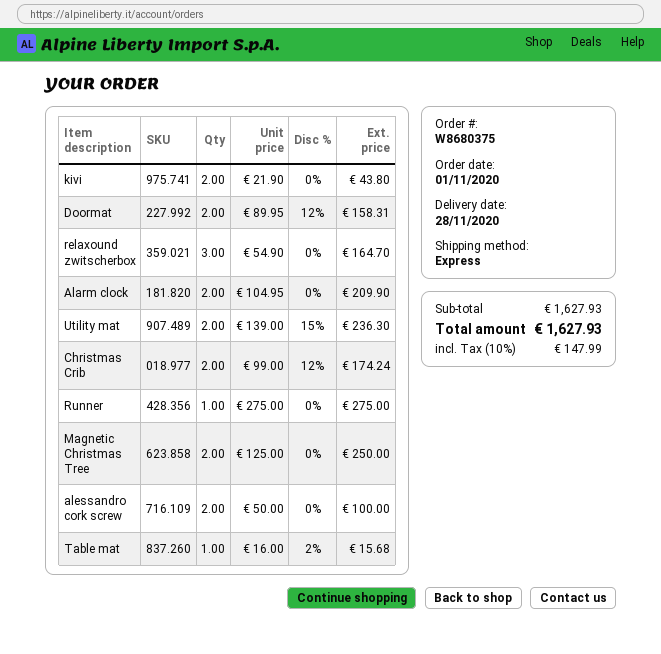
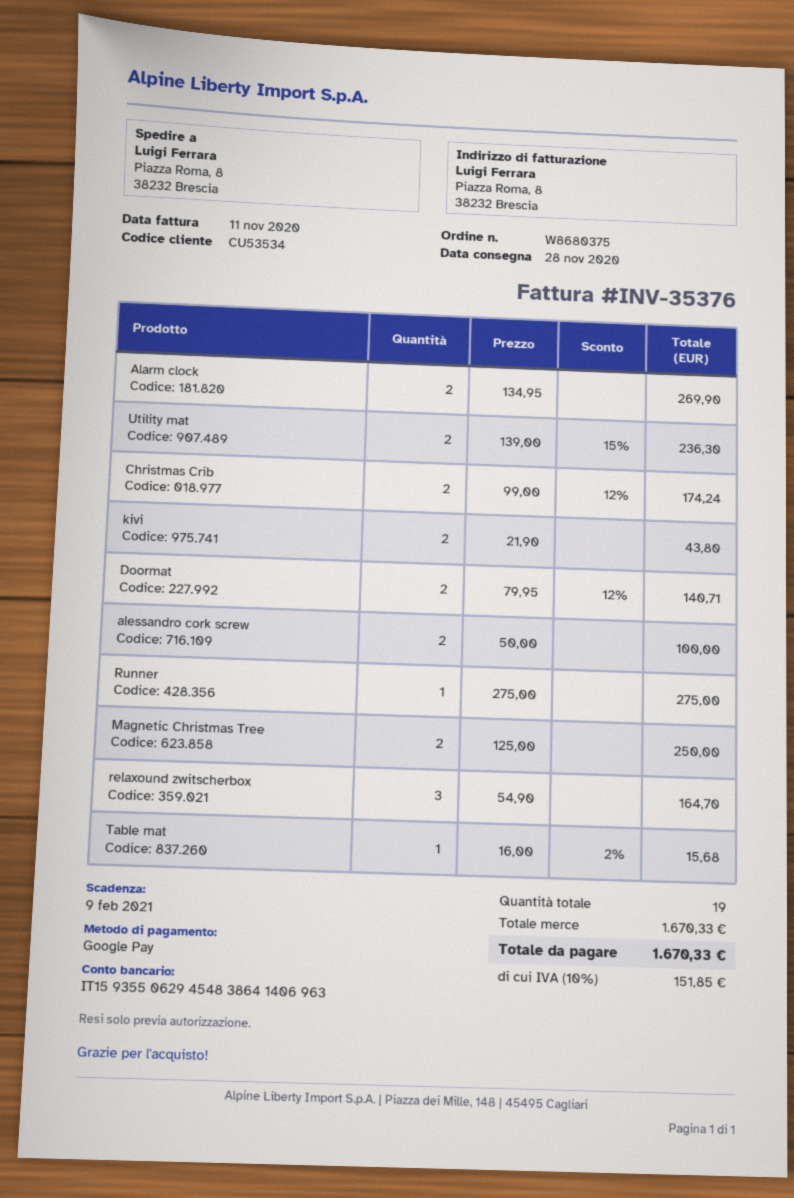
Doormat: 2 x 89.95 - 12% = 158.31 -> 2 x 79.95 - 12% = 140.71
Alarm clock: 2 x 104.95 = 209.90 -> 2 x 134.95 = 269.90
subtotal: 1627.93 -> 1670.33
tax: 10% = 147.99 -> 10% = 151.85
total: 1627.93 -> 1670.33

